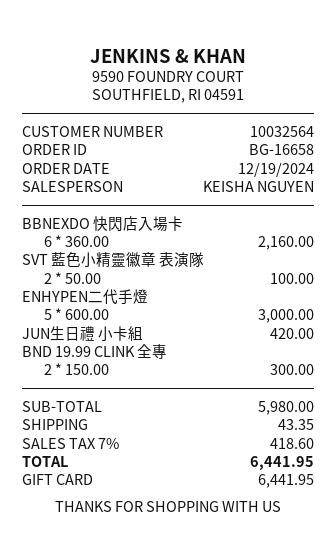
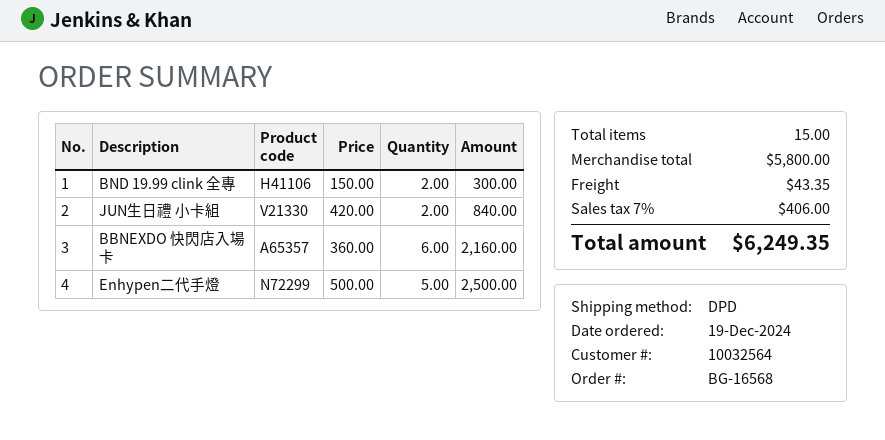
order number: BG-16658 -> BG-16568
SVT 藍色小精靈徽章 表演隊: 2 x 50.00 = 100.00 -> none
ENHYPEN二代手燈: 5 x 600.00 = 3000.00 -> 5 x 500.00 = 2500.00
JUN生日禮 小卡組: 1 x 420.00 = 420.00 -> 2 x 420.00 = 840.00
subtotal: 5980.00 -> 5800.00
tax: 7% = 418.60 -> 7% = 406.00
total: 6441.95 -> 6249.35

